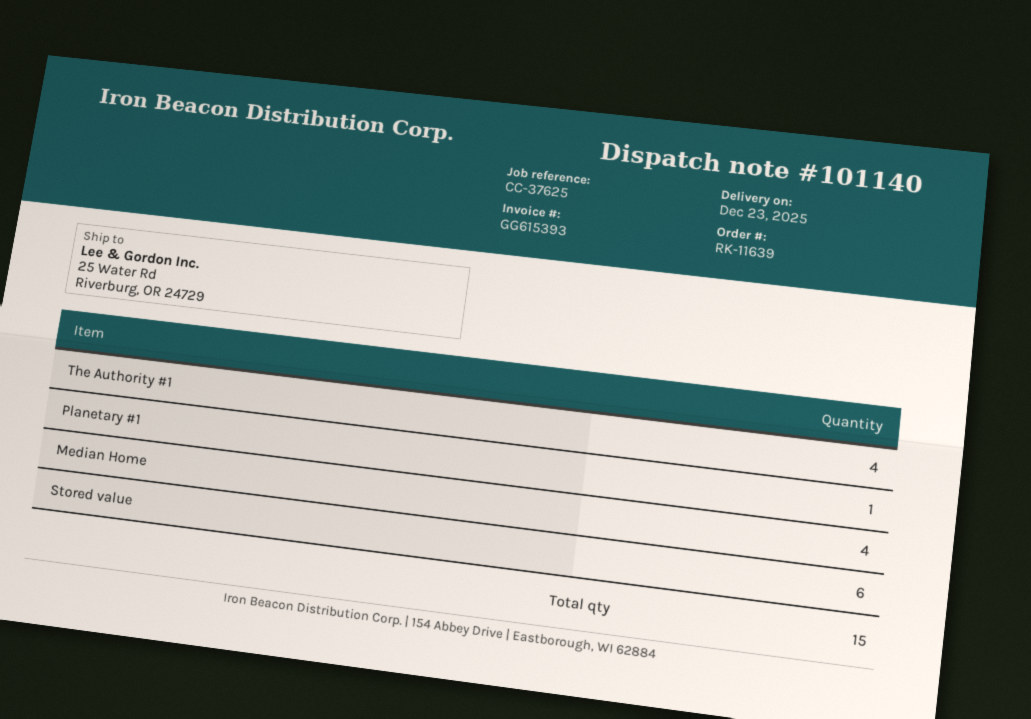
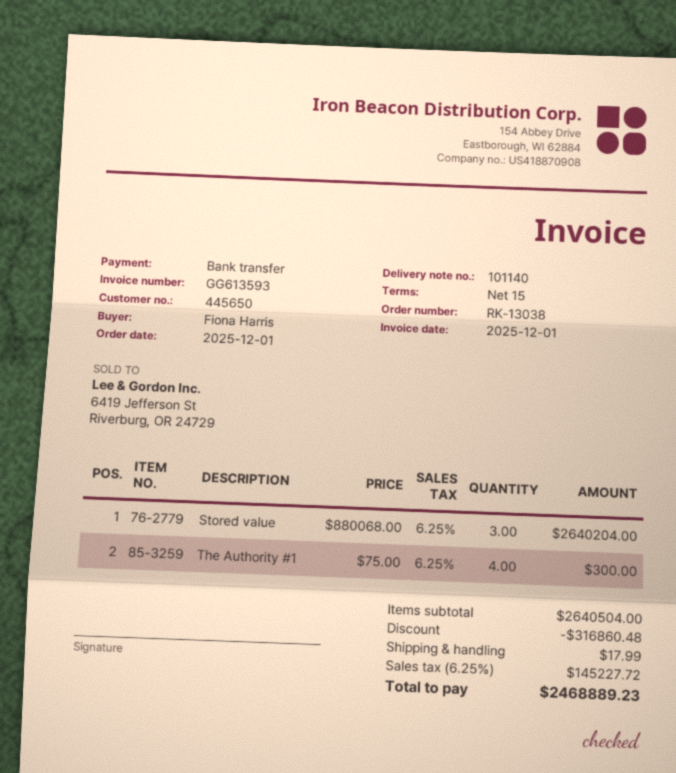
order number: RK-11639 -> RK-13038
invoice number: GG615393 -> GG613593
Planetary #1: 1 -> none
Median Home: 4 -> none
Stored value: 6 -> 3

